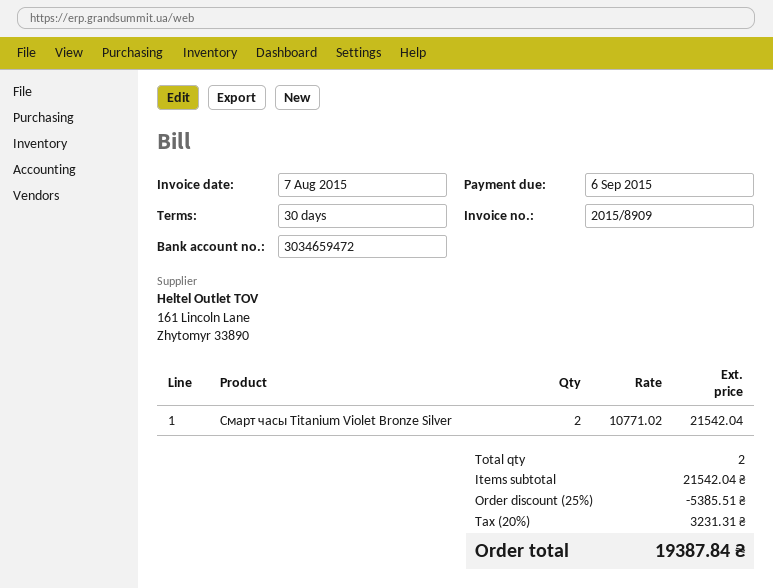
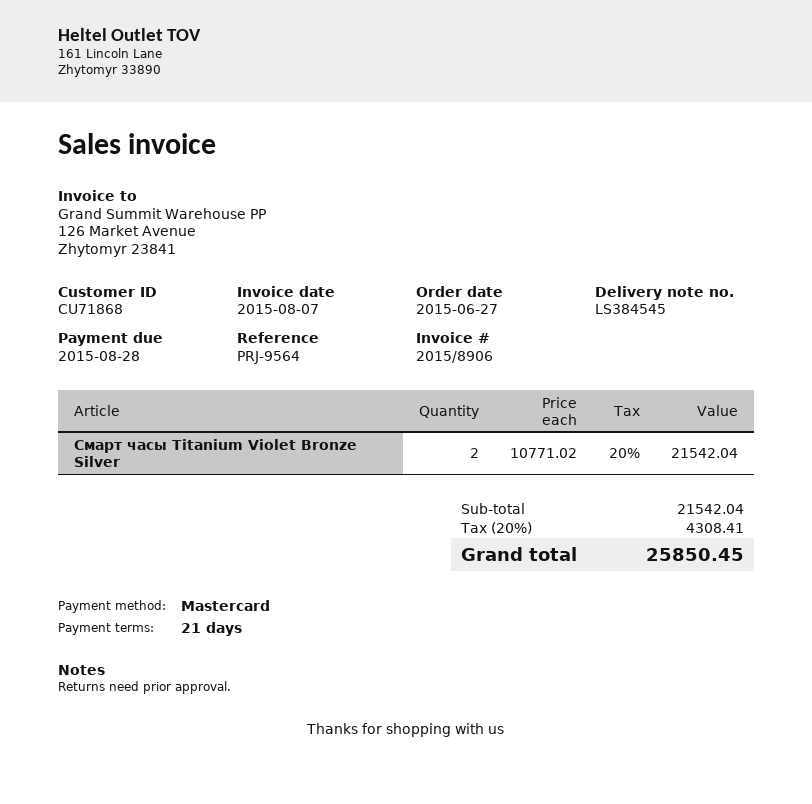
invoice number: 2015/8909 -> 2015/8906
payment terms: 30 days -> 21 days
due date: 2015-09-06 -> 2015-08-28
discount: 25% = 5385.51 -> none
tax: 20% = 3231.31 -> 20% = 4308.41
total: 19387.84 -> 25850.45

